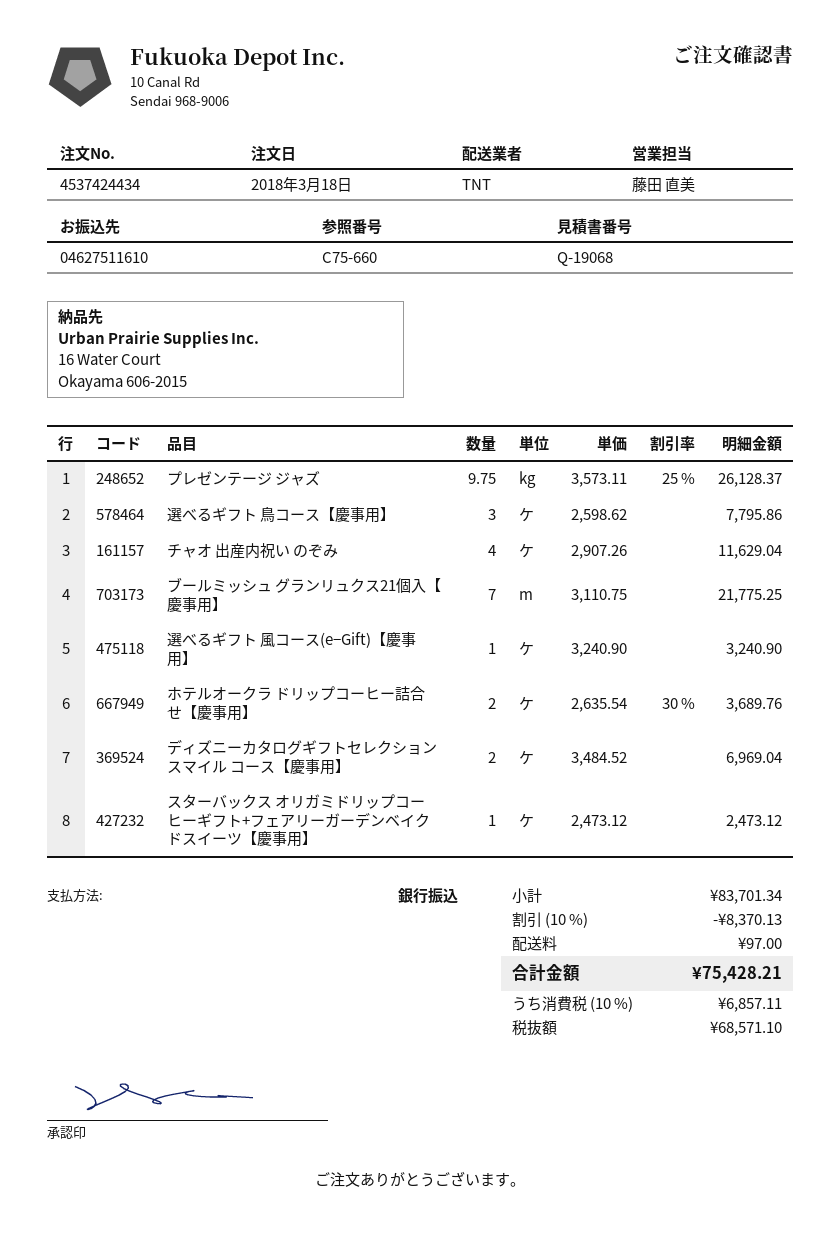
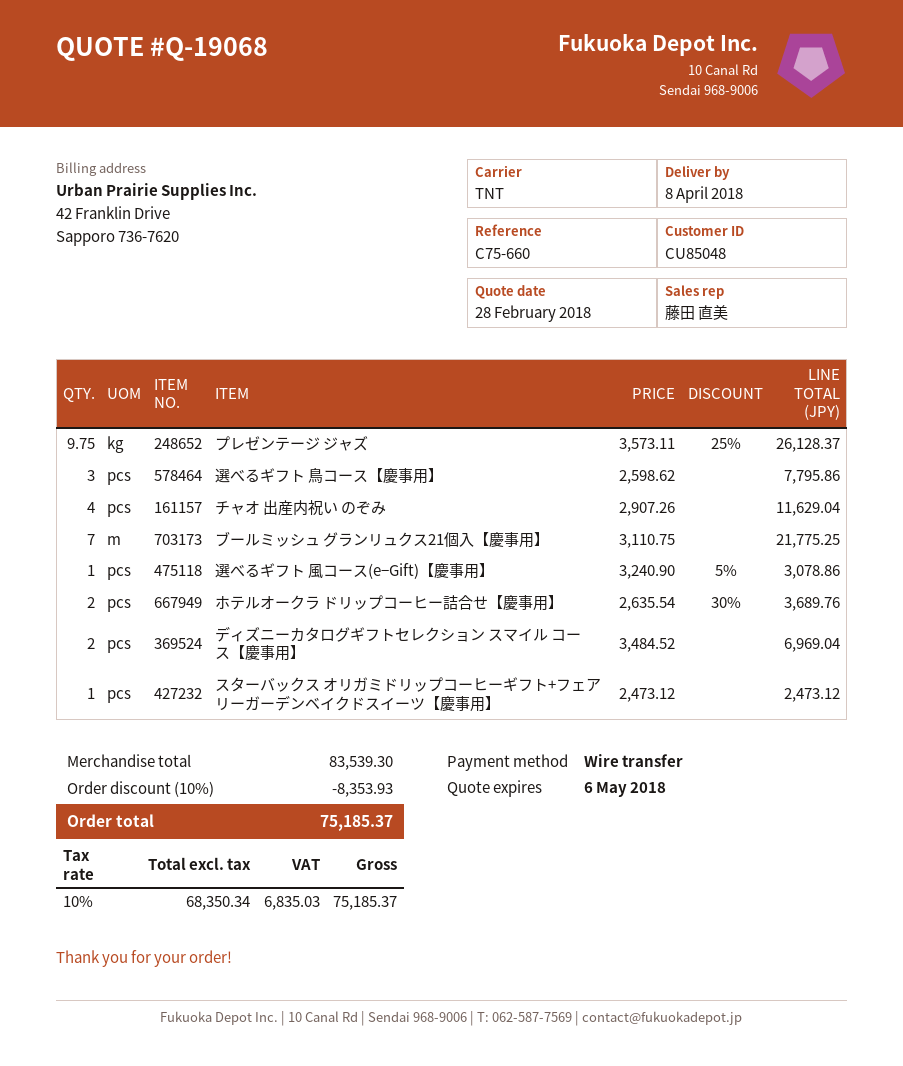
選べるギフト 風コース(e−Gift)【慶事用】: 1 x 3240.90 = 3240.90 -> 1 x 3240.90 - 5% = 3078.86
subtotal: 83701.34 -> 83539.30
discount: 10% = 8370.13 -> 10% = 8353.93
shipping: 97.00 -> none
net: 68571.10 -> 68350.34
tax: 10% = 6857.11 -> 10% = 6835.03
total: 75428.21 -> 75185.37

